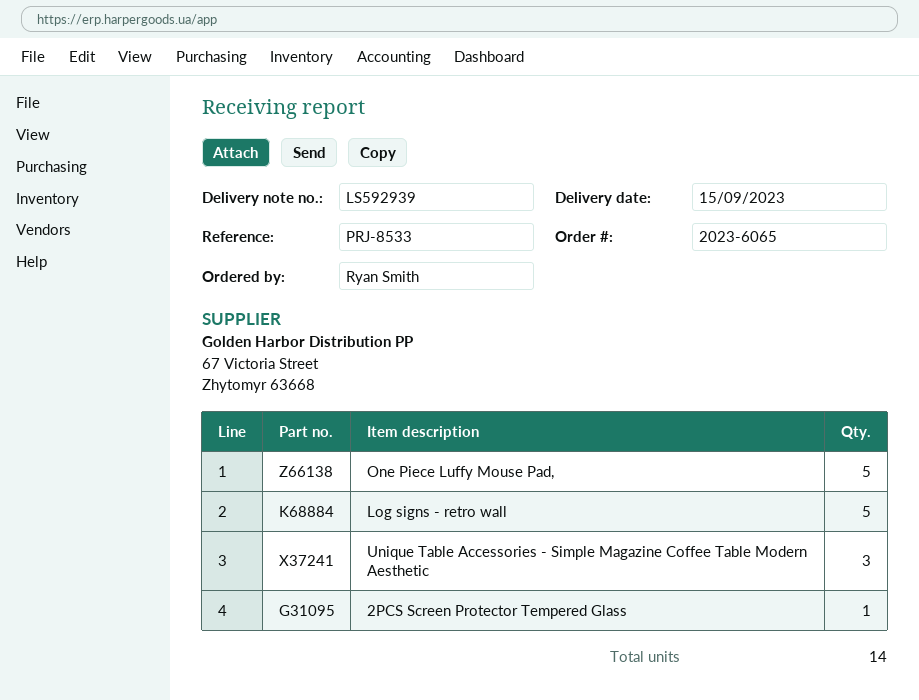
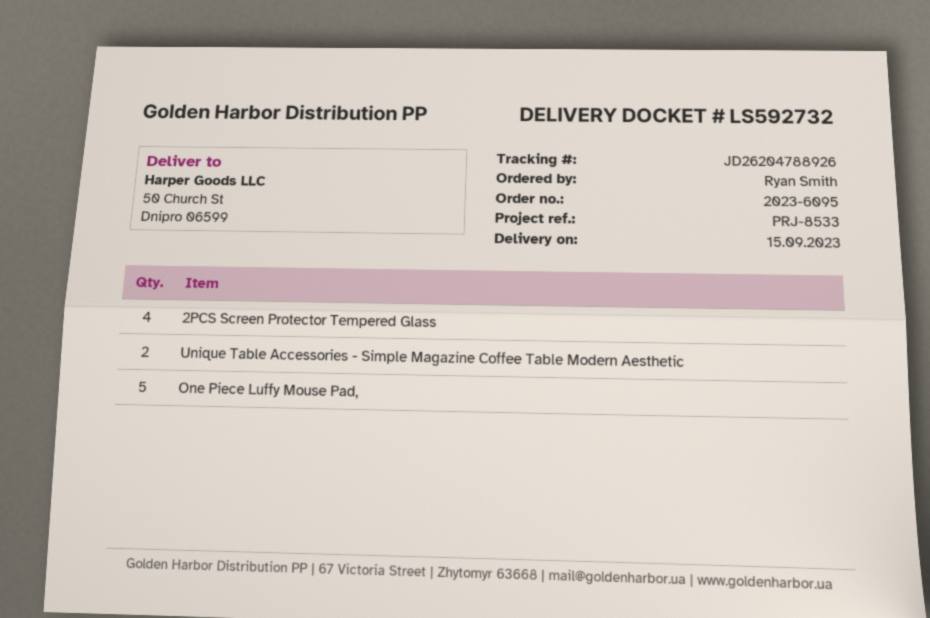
order number: 2023-6065 -> 2023-6095
delivery note number: LS592939 -> LS592732
Log signs - retro wall: 5 -> none
Unique Table Accessories - Simple Magazine Coffee Table Modern Aesthetic: 3 -> 2
2PCS Screen Protector Tempered Glass: 1 -> 4

